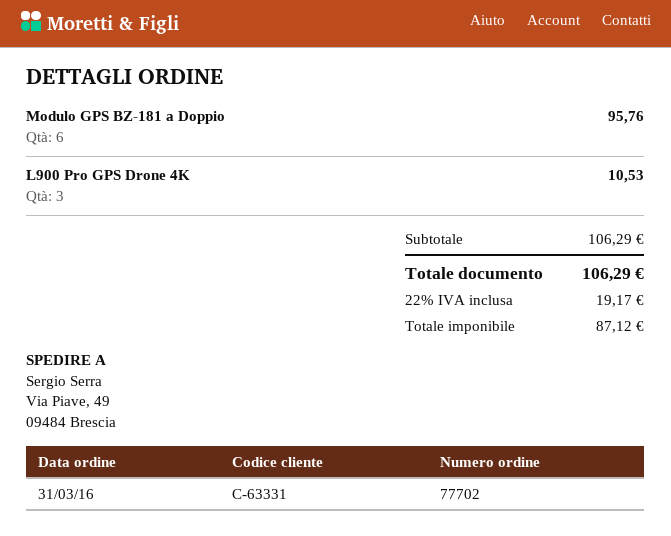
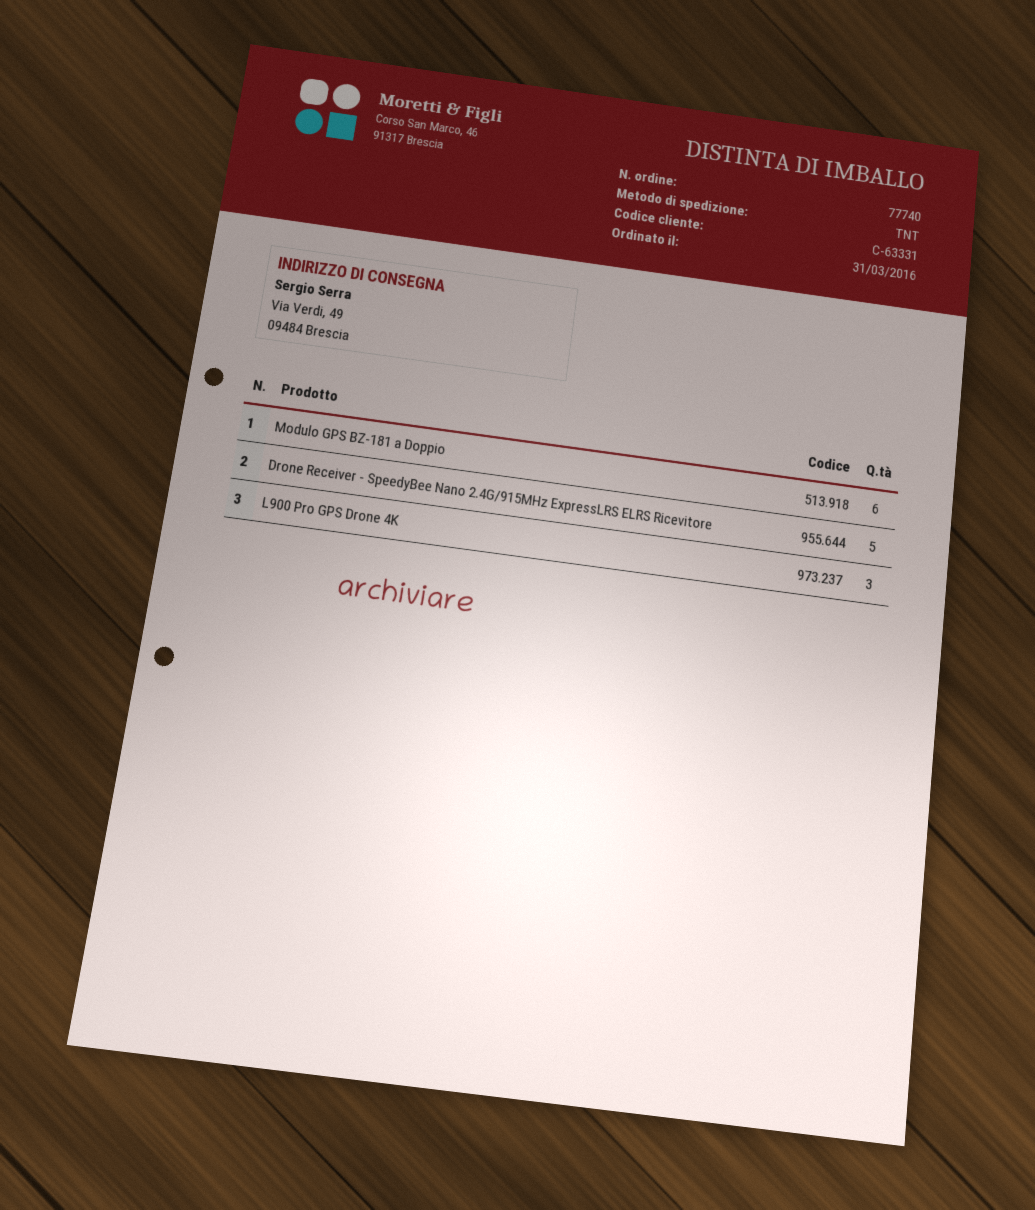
order number: 77702 -> 77740
ship to: Via Piave, 49, 09484 Brescia -> Via Verdi, 49, 09484 Brescia
Drone Receiver - SpeedyBee Nano 2.4G/915MHz ExpressLRS ELRS Ricevitore: none -> 5

